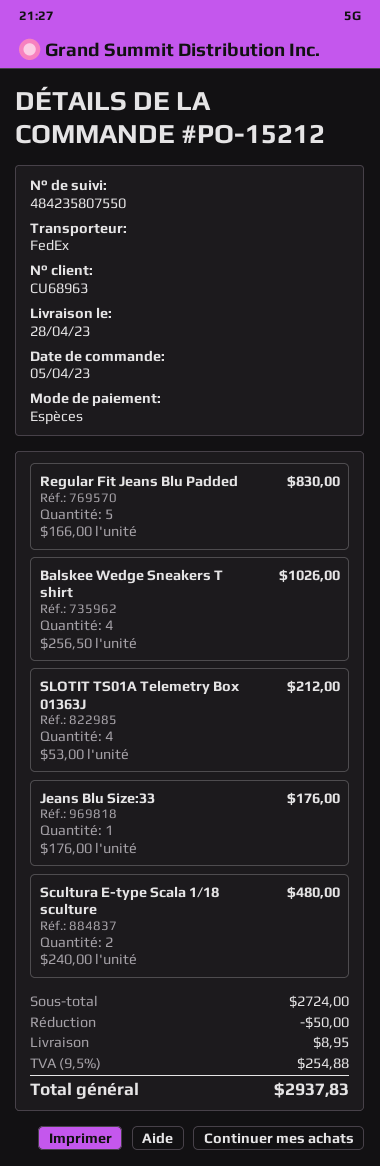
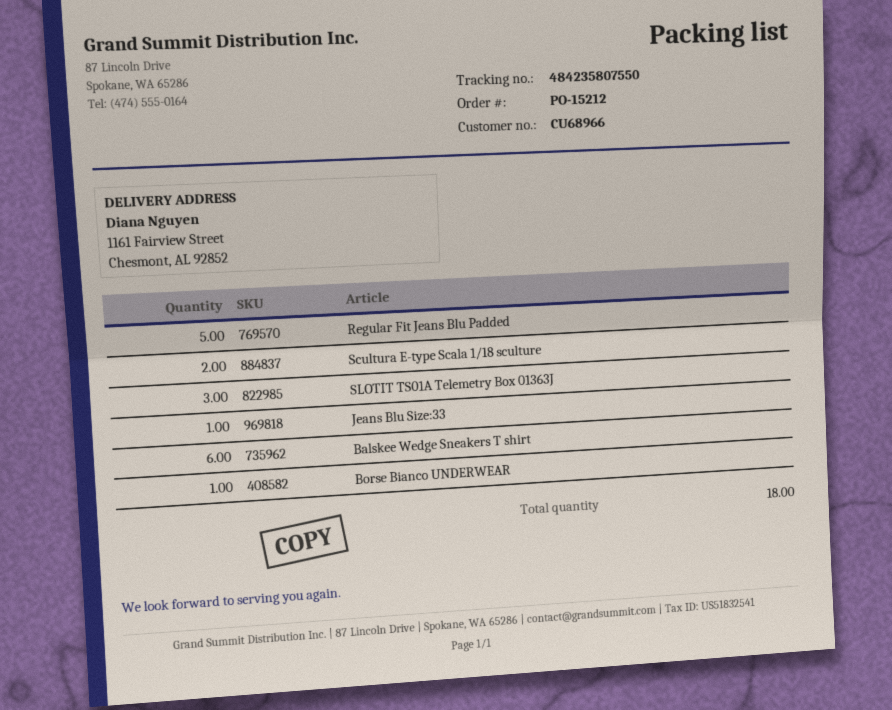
customer number: CU68963 -> CU68966
Balskee Wedge Sneakers T shirt: 4 -> 6
SLOTIT TS01A Telemetry Box 01363J: 4 -> 3
Borse Bianco UNDERWEAR: none -> 1

